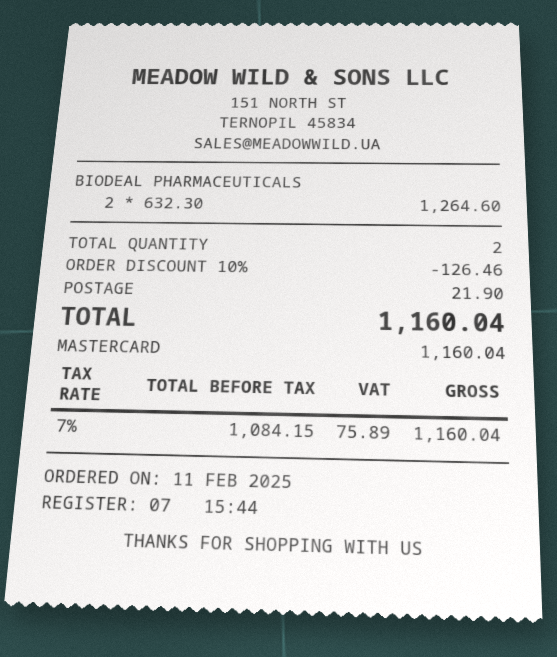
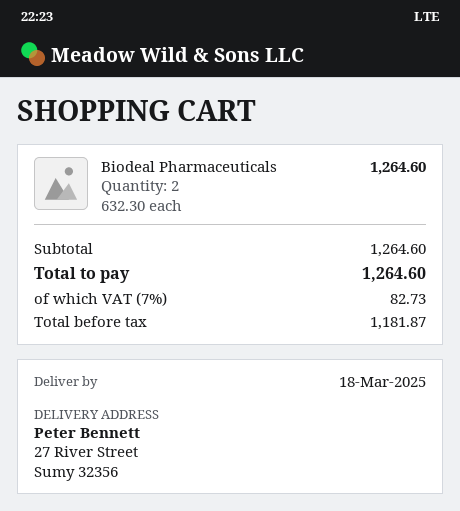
discount: 10% = 126.46 -> none
shipping: 21.90 -> none
net: 1084.15 -> 1181.87
tax: 7% = 75.89 -> 7% = 82.73
total: 1160.04 -> 1264.60

